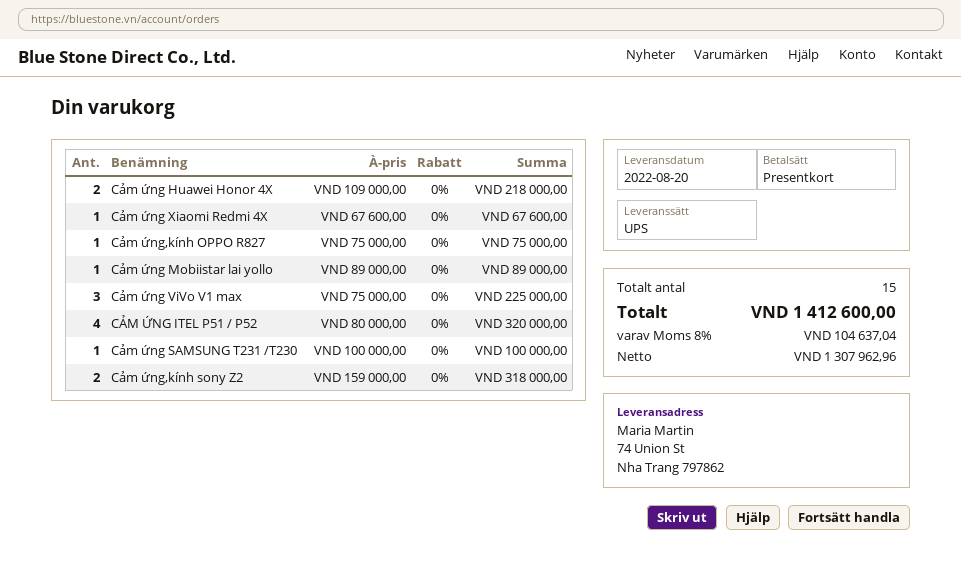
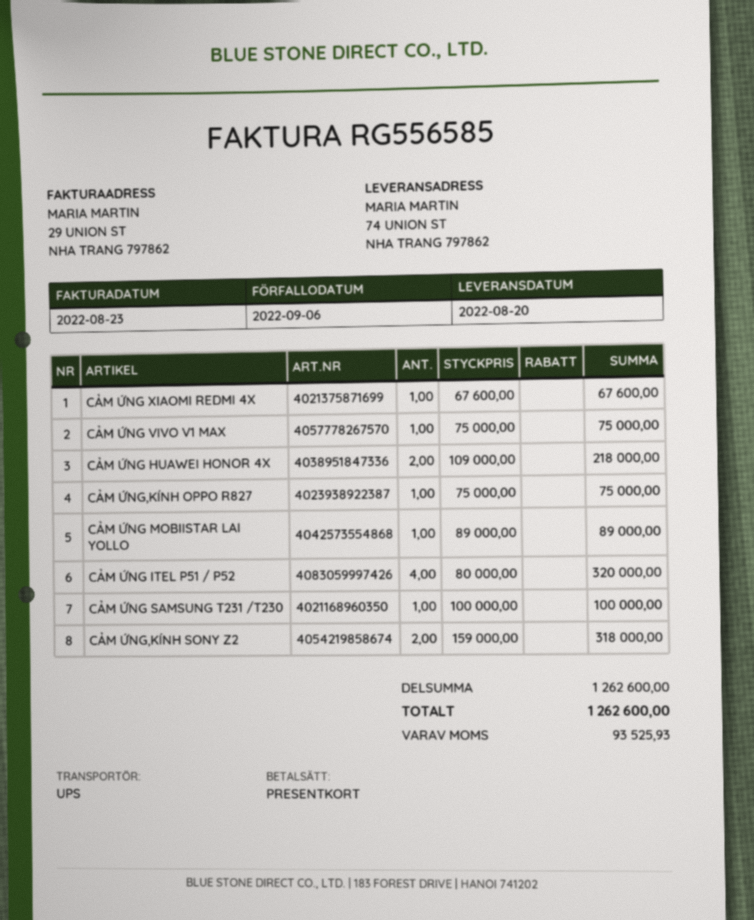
Cảm ứng ViVo V1 max: 3 x 75000.00 = 225000.00 -> 1 x 75000.00 = 75000.00
tax: 104637.04 -> 93525.93
total: 1412600.00 -> 1262600.00

